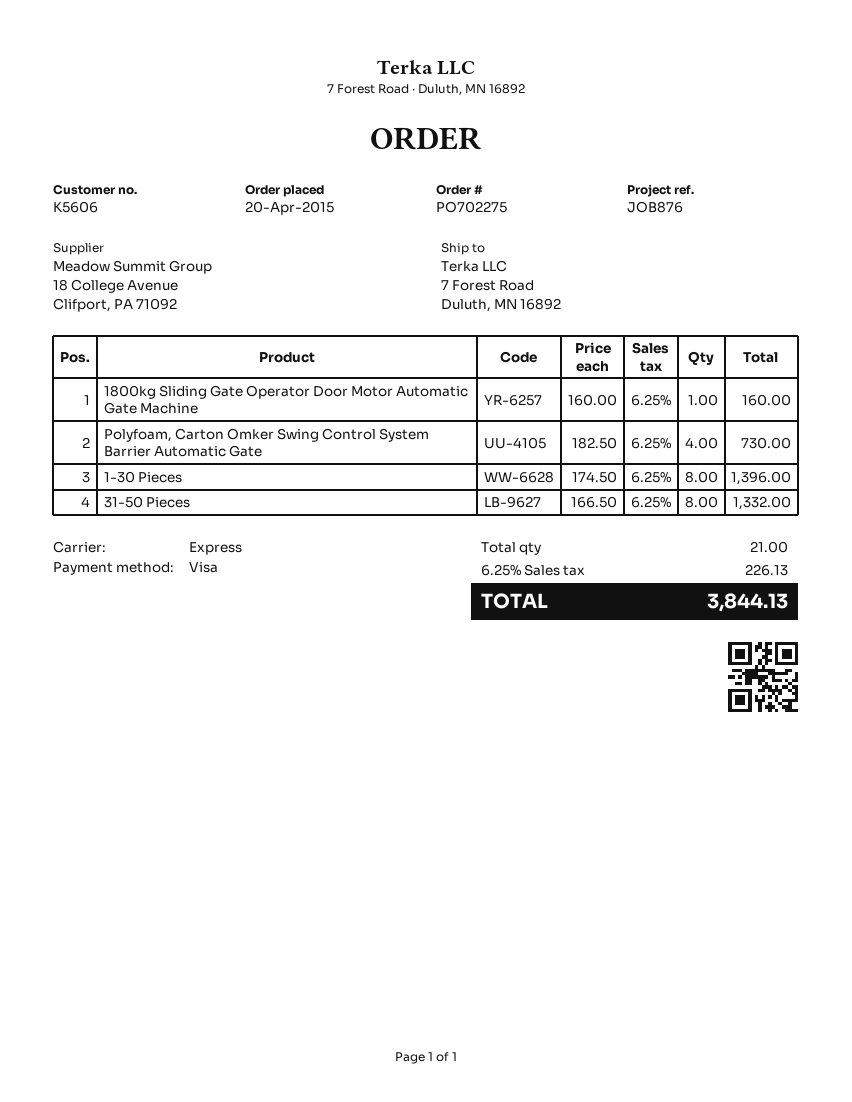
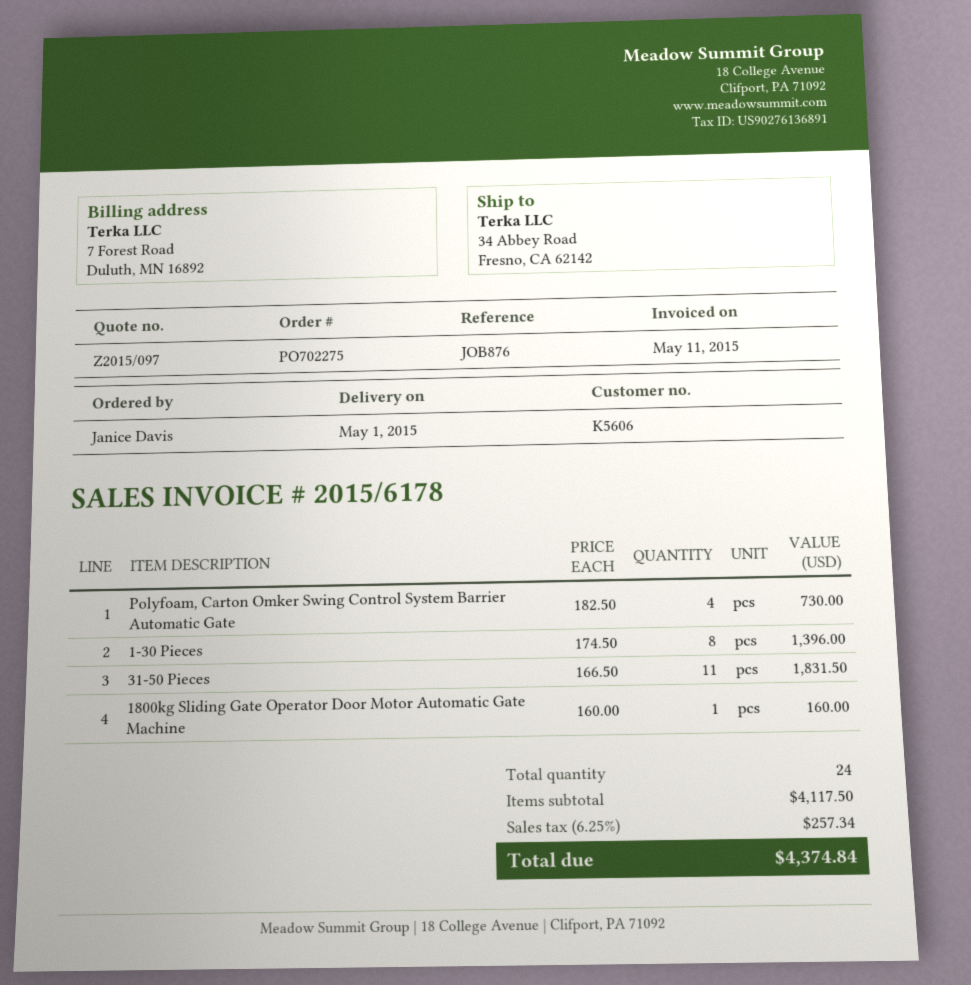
ship to: 7 Forest Road, Duluth, MN 16892 -> 34 Abbey Road, Fresno, CA 62142
31-50 Pieces: 8 x 166.50 = 1332.00 -> 11 x 166.50 = 1831.50
total quantity: 21 -> 24
tax: 6.25% = 226.13 -> 6.25% = 257.34
total: 3844.13 -> 4374.84

